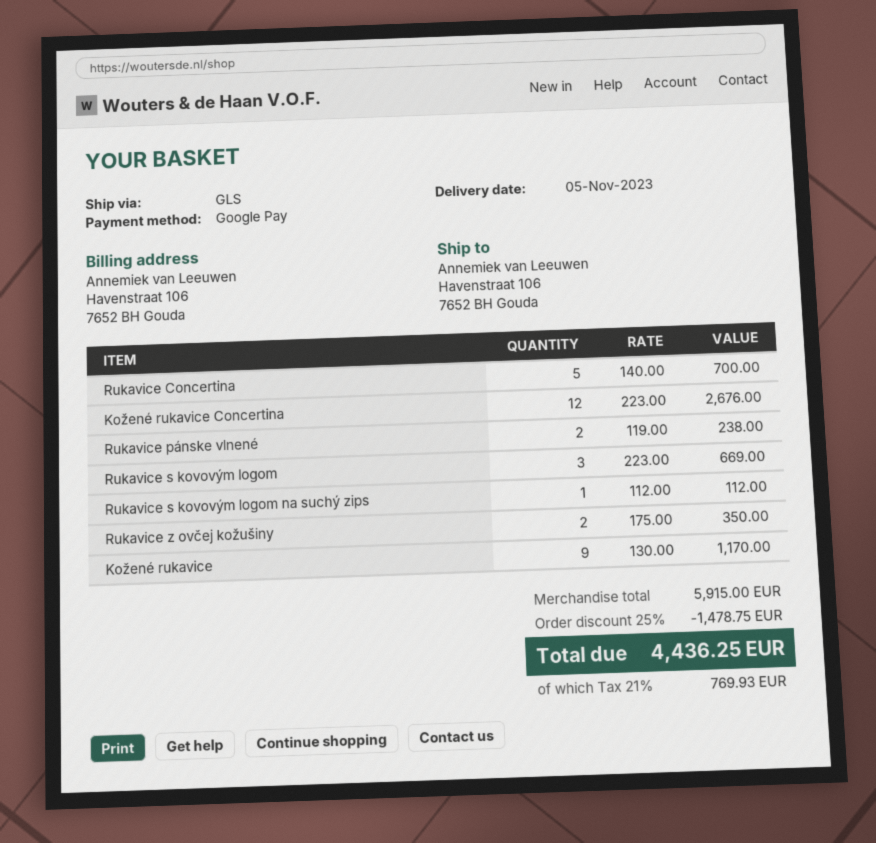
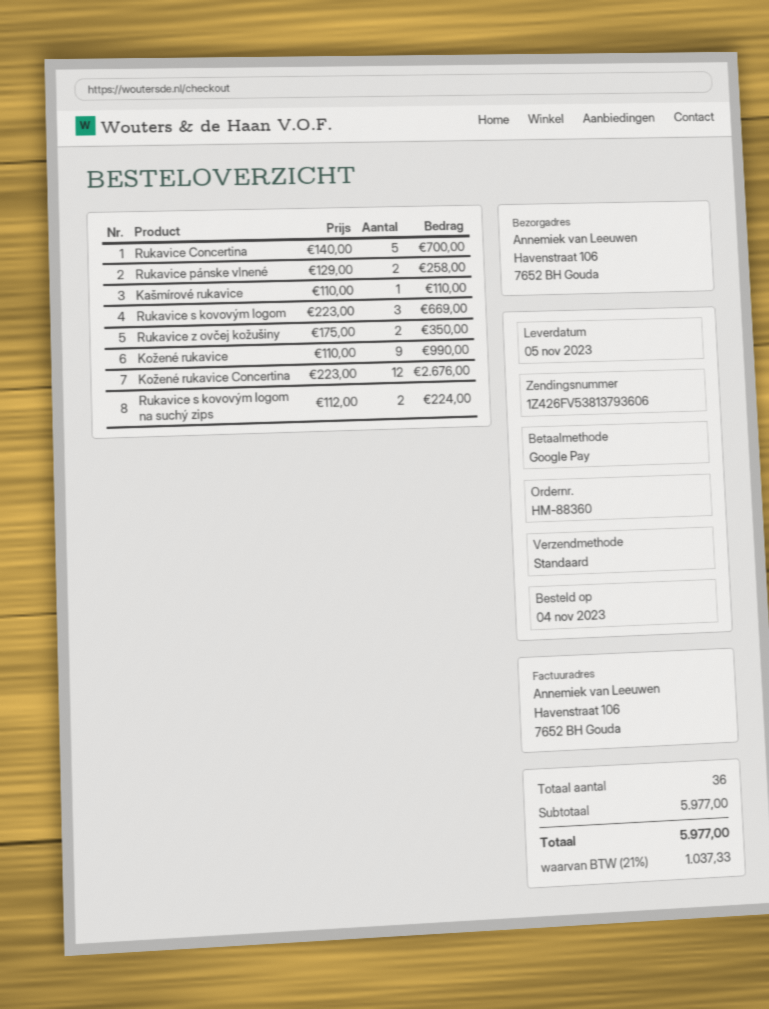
shipping method: GLS -> standard
Rukavice pánske vlnené: 2 x 119.00 = 238.00 -> 2 x 129.00 = 258.00
Rukavice s kovovým logom na suchý zips: 1 x 112.00 = 112.00 -> 2 x 112.00 = 224.00
Kožené rukavice: 9 x 130.00 = 1170.00 -> 9 x 110.00 = 990.00
Kašmírové rukavice: none -> 1 x 110.00 = 110.00
subtotal: 5915.00 -> 5977.00
discount: 25% = 1478.75 -> none
tax: 21% = 769.93 -> 21% = 1037.33
total: 4436.25 -> 5977.00

